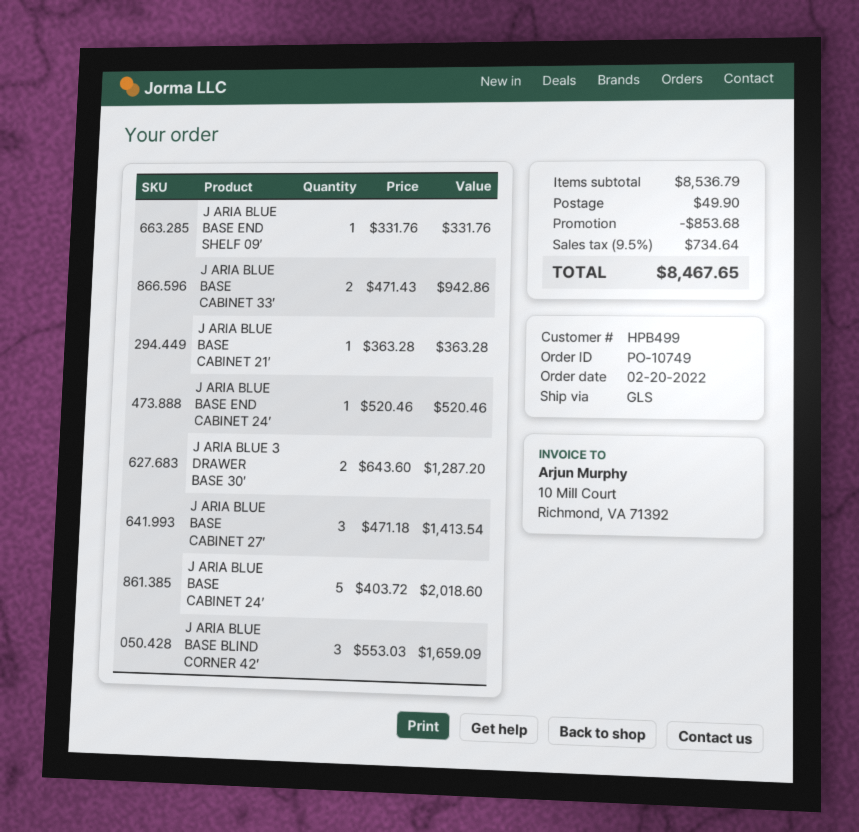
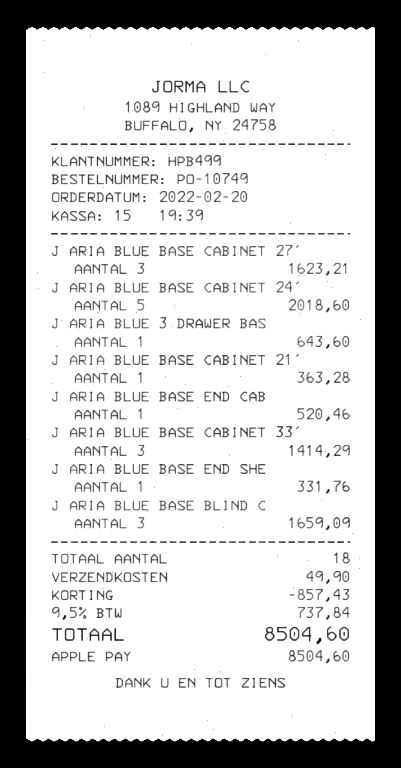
J ARIA BLUE BASE CABINET 33′: 2 for 942.86 -> 3 for 1414.29
J ARIA BLUE 3 DRAWER BASE 30′: 2 for 1287.20 -> 1 for 643.60
J ARIA BLUE BASE CABINET 27′: 3 for 1413.54 -> 3 for 1623.21
discount: 853.68 -> 857.43
tax: 9.5% = 734.64 -> 9.5% = 737.84
total: 8467.65 -> 8504.60

